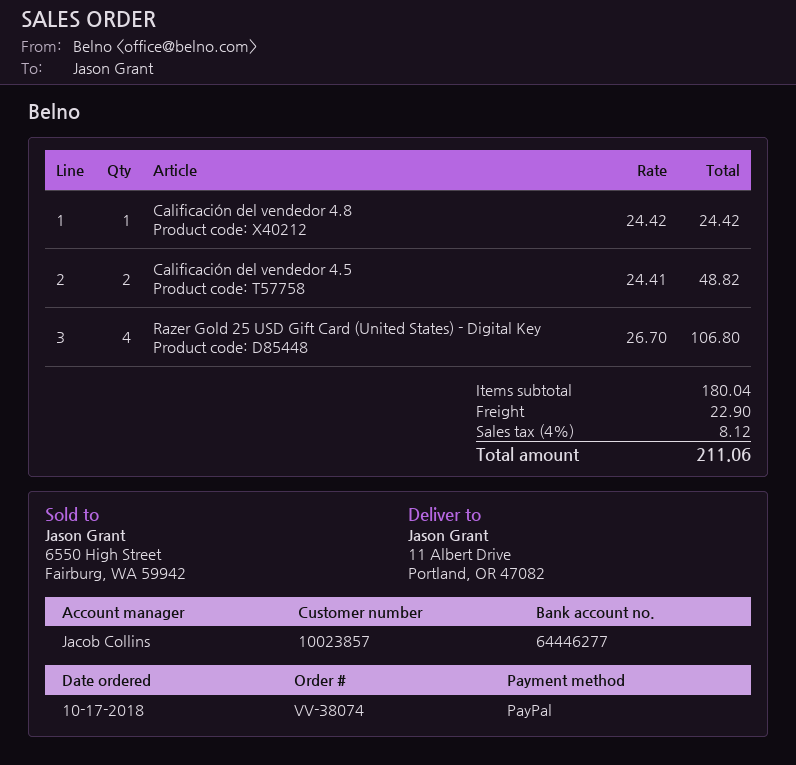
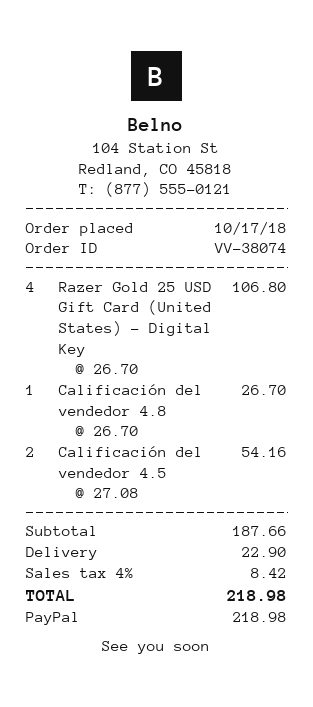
Calificación del vendedor 4.8: 1 x 24.42 = 24.42 -> 1 x 26.70 = 26.70
Calificación del vendedor 4.5: 2 x 24.41 = 48.82 -> 2 x 27.08 = 54.16
subtotal: 180.04 -> 187.66
tax: 4% = 8.12 -> 4% = 8.42
total: 211.06 -> 218.98

